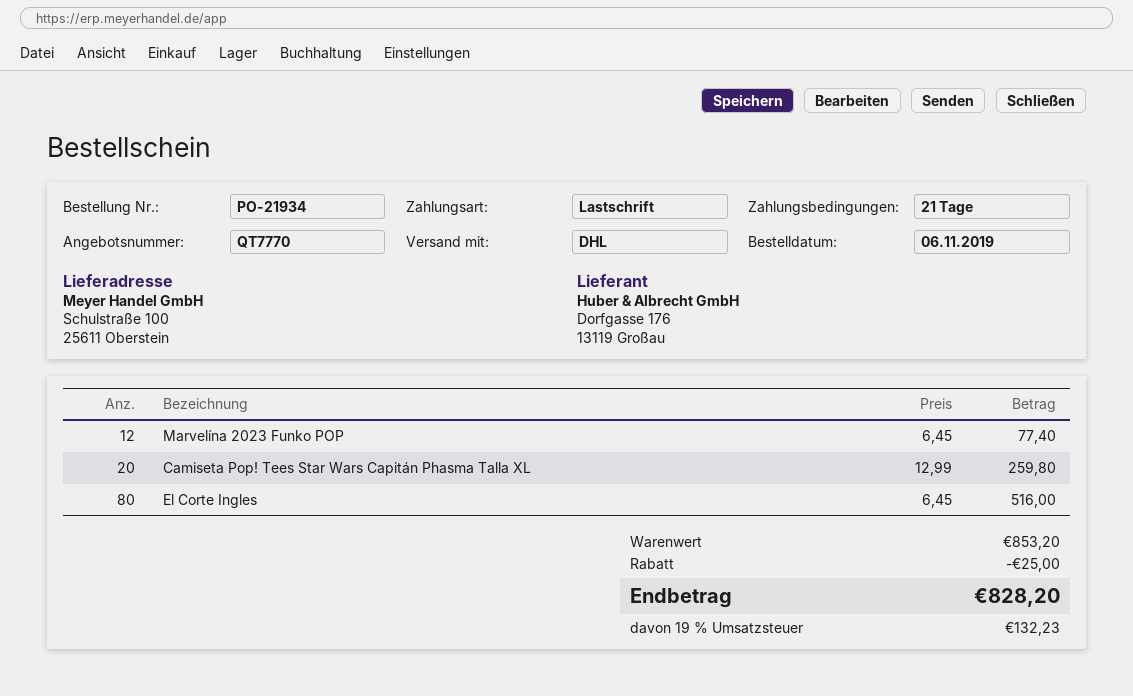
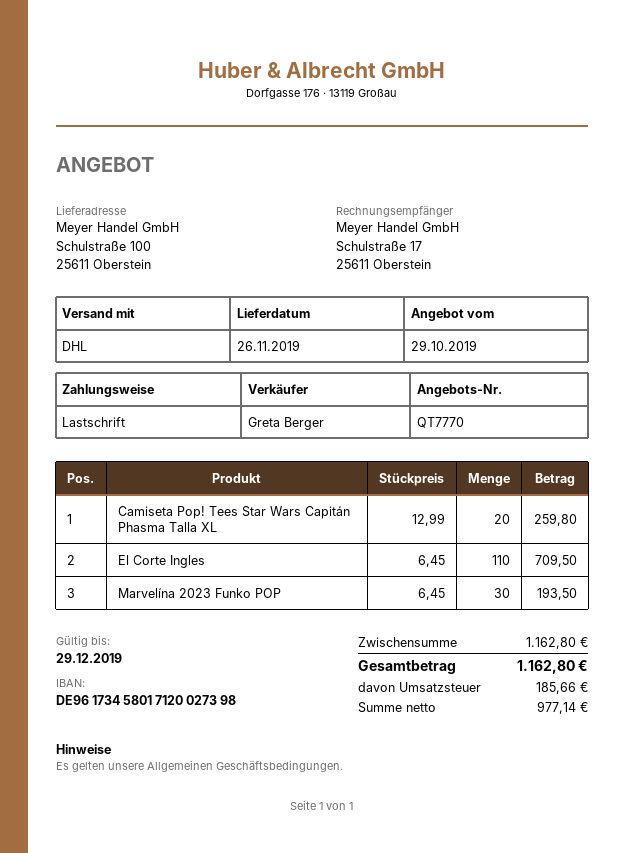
Marvelína 2023 Funko POP: 12 x 6.45 = 77.40 -> 30 x 6.45 = 193.50
El Corte Ingles: 80 x 6.45 = 516.00 -> 110 x 6.45 = 709.50
subtotal: 853.20 -> 1162.80
discount: 25.00 -> none
tax: 132.23 -> 185.66
total: 828.20 -> 1162.80

